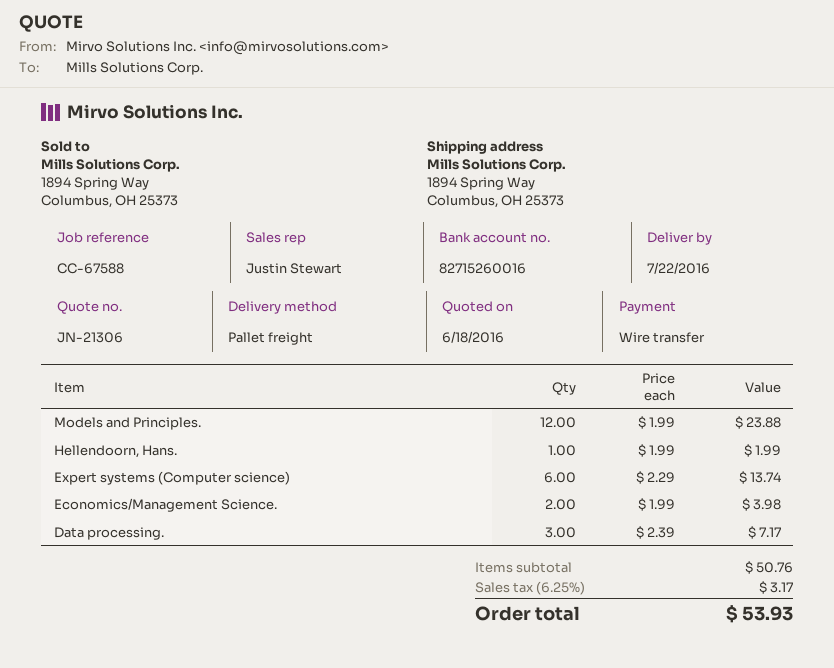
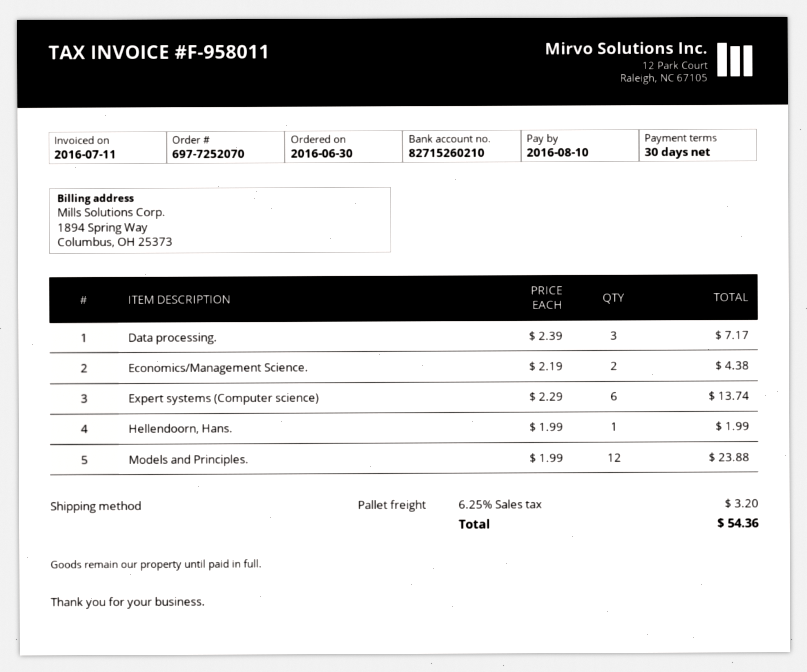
bank account: 82715260016 -> 82715260210
Economics/Management Science.: 2 x 1.99 = 3.98 -> 2 x 2.19 = 4.38
tax: 6.25% = 3.17 -> 6.25% = 3.20
total: 53.93 -> 54.36

